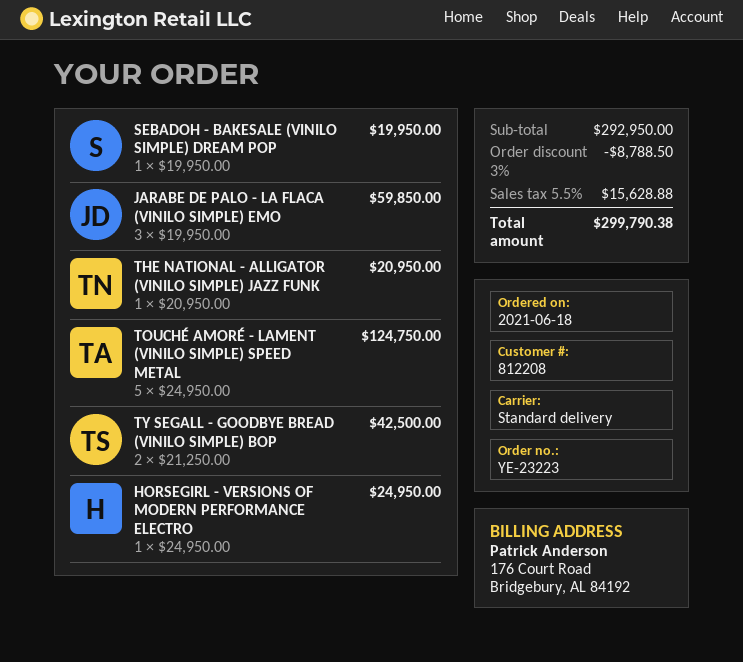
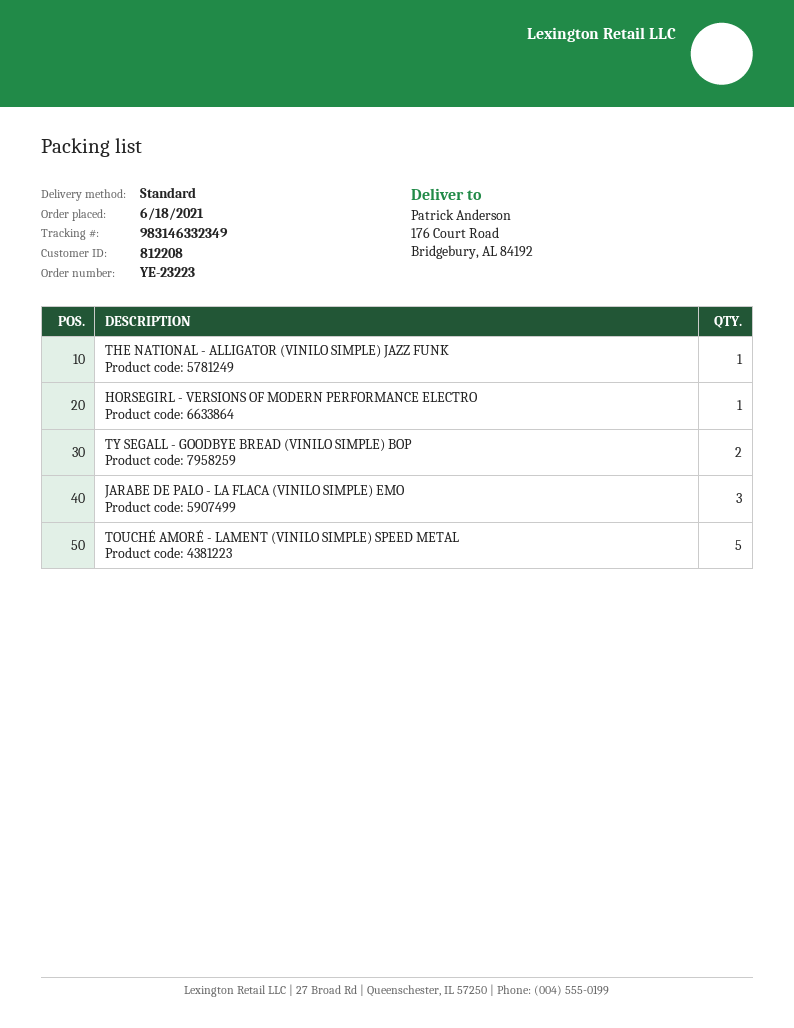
SEBADOH - BAKESALE (VINILO SIMPLE) DREAM POP: 1 -> none

